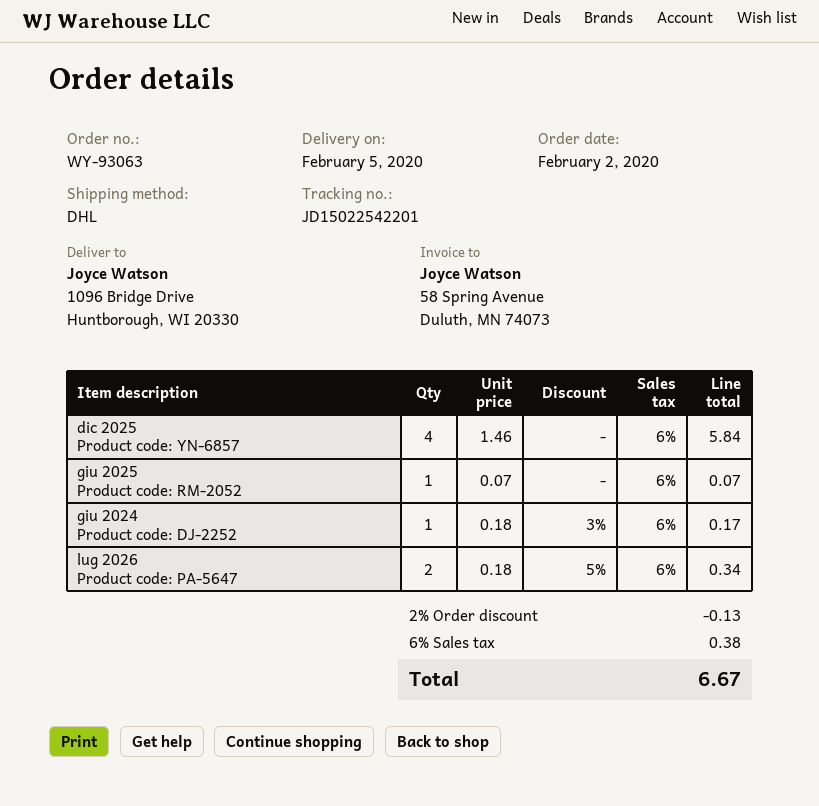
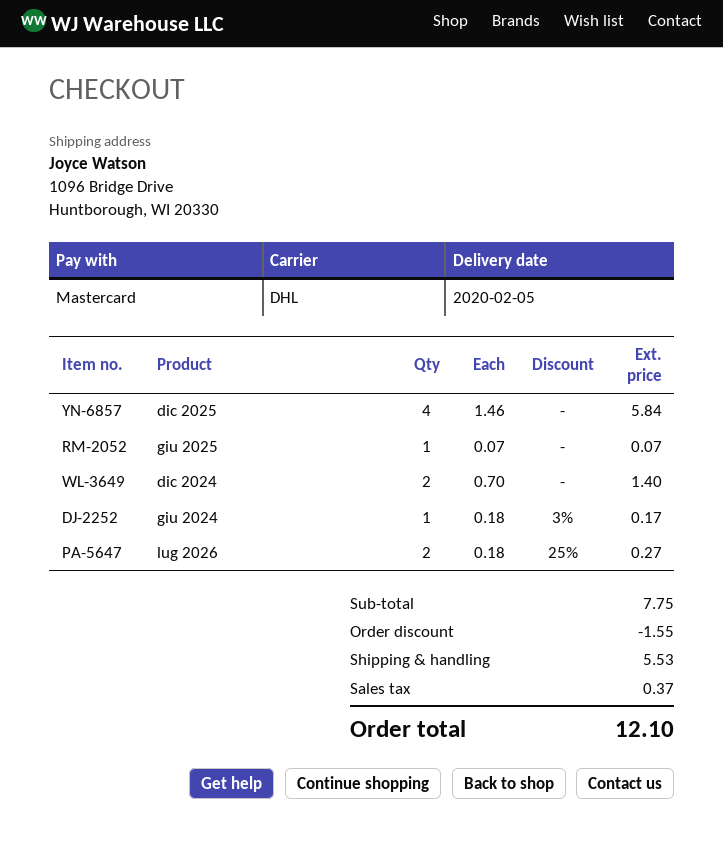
lug 2026: 2 x 0.18 - 5% = 0.34 -> 2 x 0.18 - 25% = 0.27
dic 2024: none -> 2 x 0.70 = 1.40
discount: 0.13 -> 1.55
shipping: none -> 5.53
tax: 0.38 -> 0.37
total: 6.67 -> 12.10

